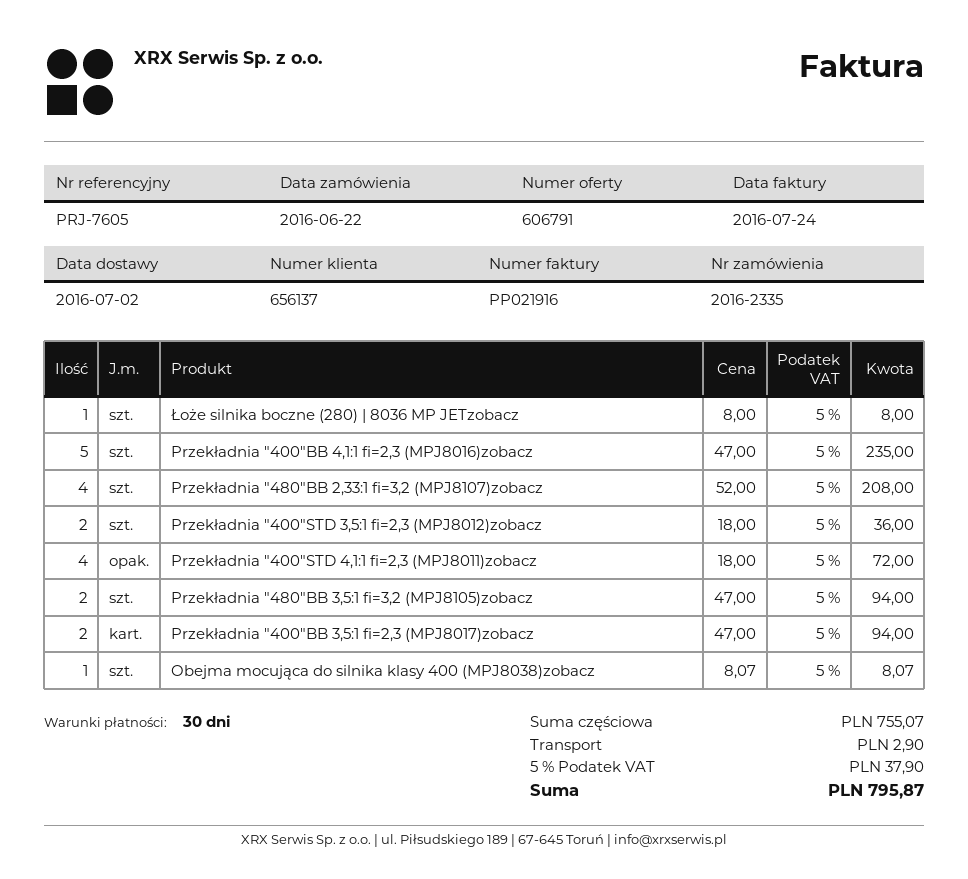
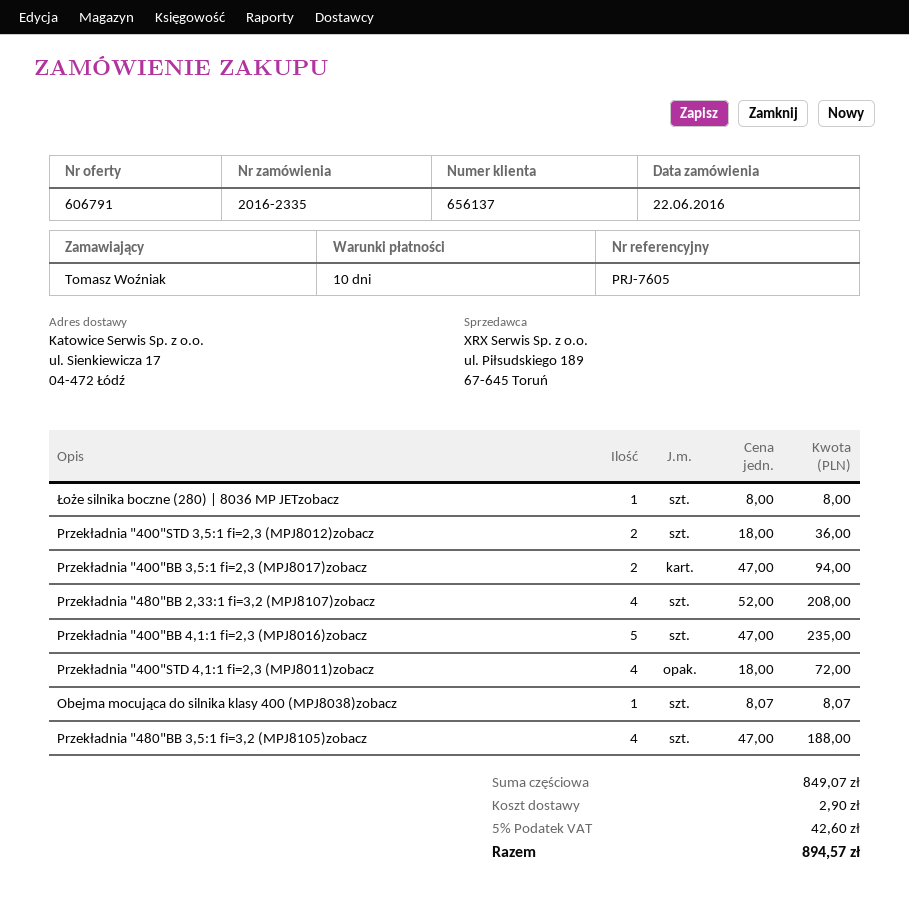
payment terms: 30 days -> 10 days
Przekładnia "480"BB 3,5:1 fi=3,2 (MPJ8105)zobacz: 2 x 47.00 = 94.00 -> 4 x 47.00 = 188.00
subtotal: 755.07 -> 849.07
tax: 5% = 37.90 -> 5% = 42.60
total: 795.87 -> 894.57

